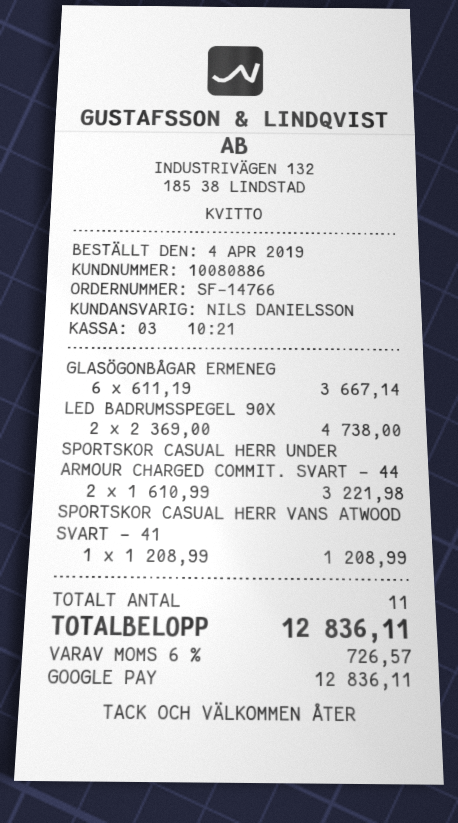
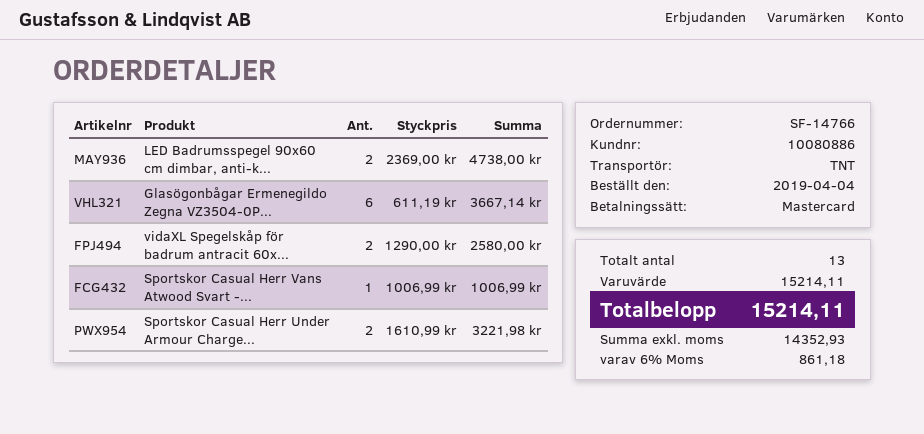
payment method: Google Pay -> Mastercard
SPORTSKOR CASUAL HERR VANS ATWOOD SVART - 41: 1 x 1208.99 = 1208.99 -> 1 x 1006.99 = 1006.99
vidaXL Spegelskåp för badrum antracit 60x...: none -> 2 x 1290.00 = 2580.00
total quantity: 11 -> 13
tax: 6% = 726.57 -> 6% = 861.18
total: 12836.11 -> 15214.11

